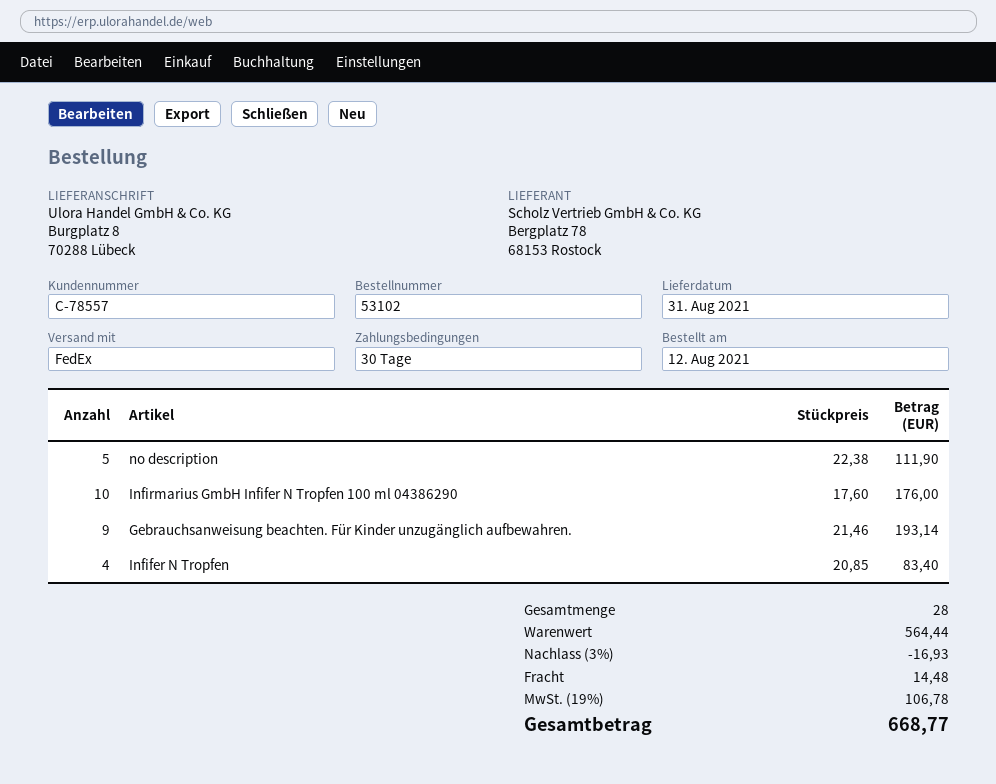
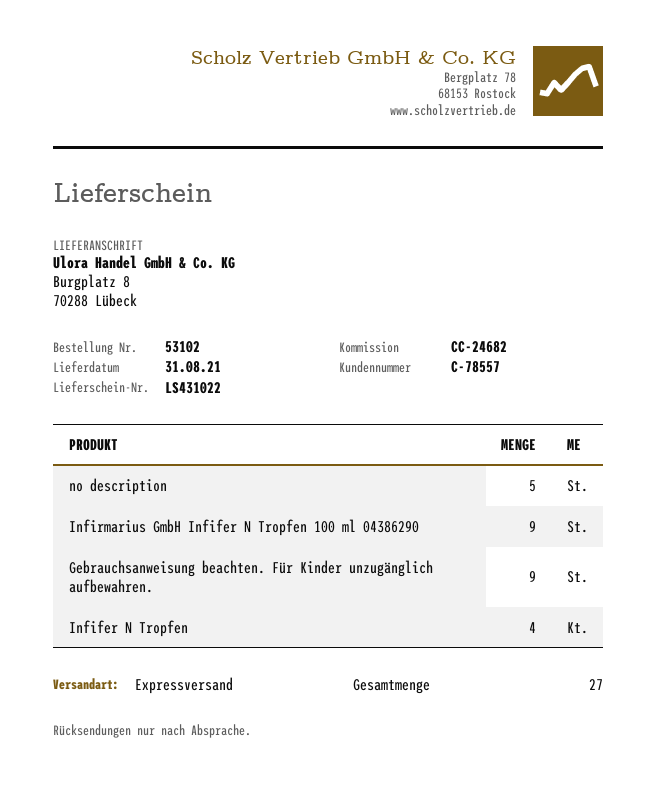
shipping method: FedEx -> express
Infirmarius GmbH Infifer N Tropfen 100 ml 04386290: 10 -> 9
total quantity: 28 -> 27

